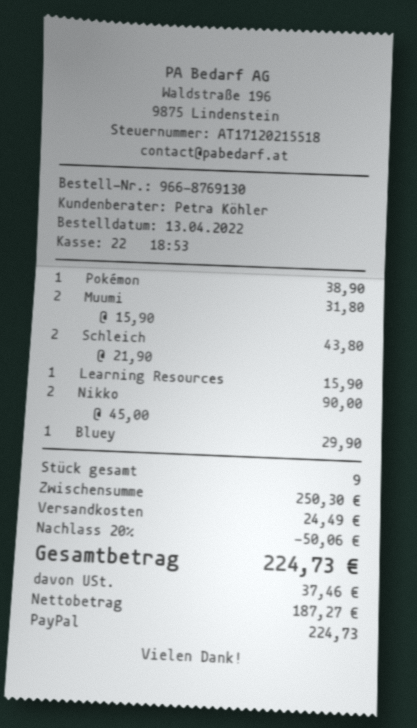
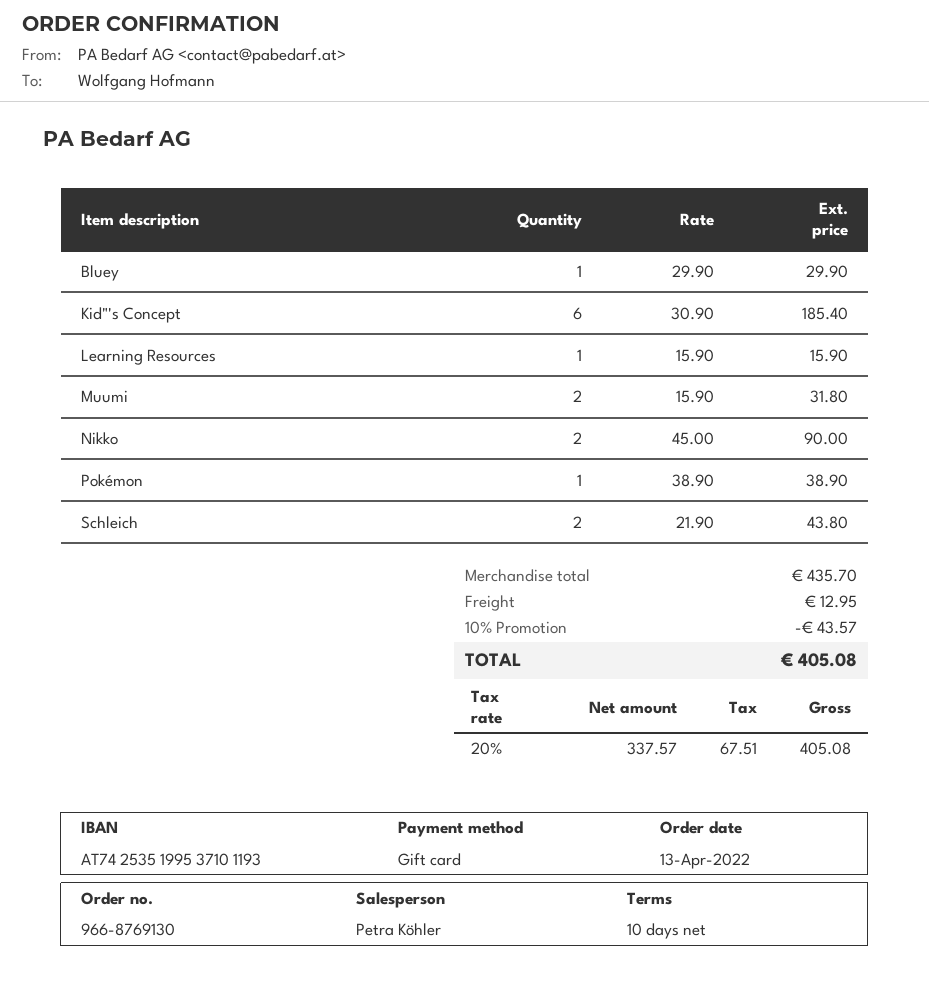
payment method: PayPal -> gift card
Kid"'s Concept: none -> 6 x 30.90 = 185.40
subtotal: 250.30 -> 435.70
discount: 20% = 50.06 -> 10% = 43.57
shipping: 24.49 -> 12.95
net: 187.27 -> 337.57
tax: 37.46 -> 67.51
total: 224.73 -> 405.08

